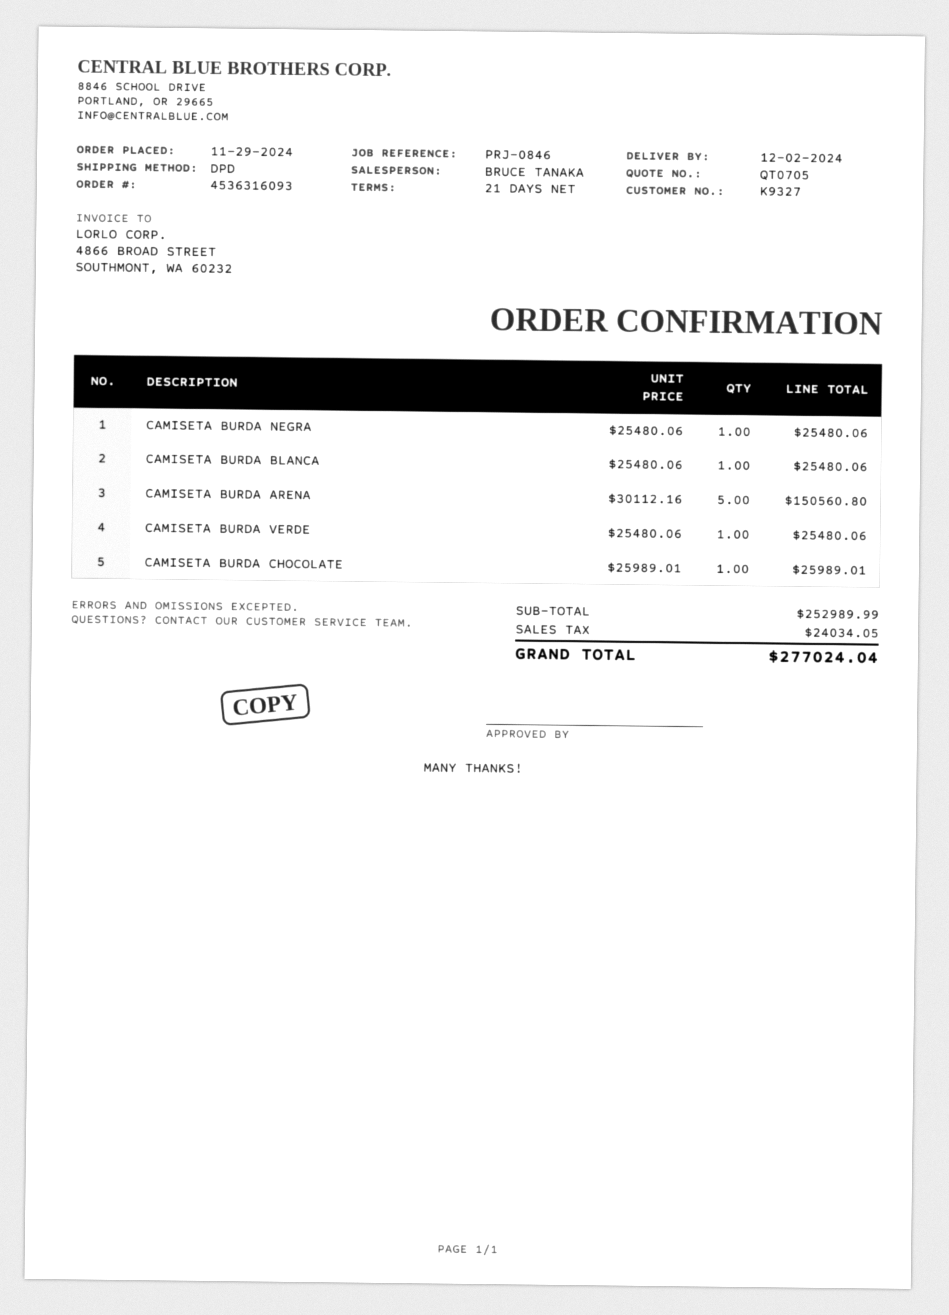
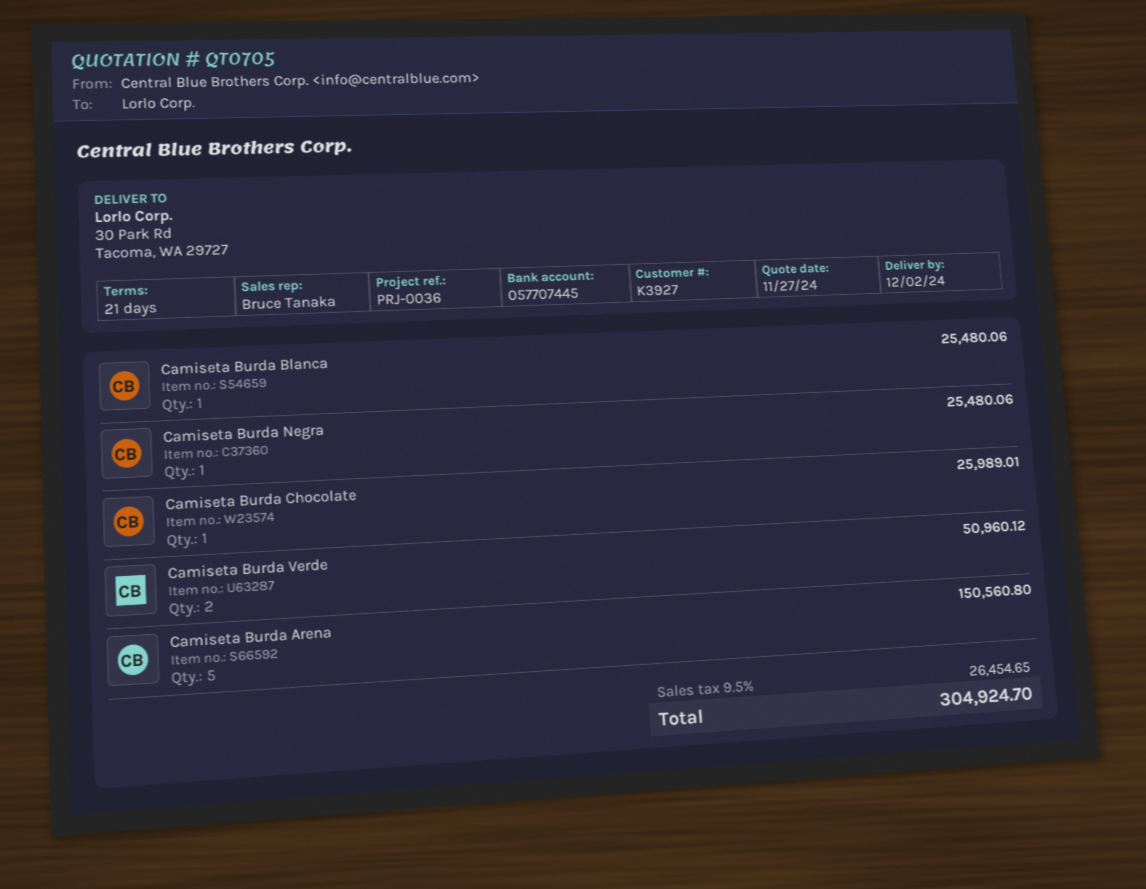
customer number: K9327 -> K3927
reference: PRJ-0846 -> PRJ-0036
CAMISETA BURDA VERDE: 1 for 25480.06 -> 2 for 50960.12
tax: 24034.05 -> 26454.65
total: 277024.04 -> 304924.70

